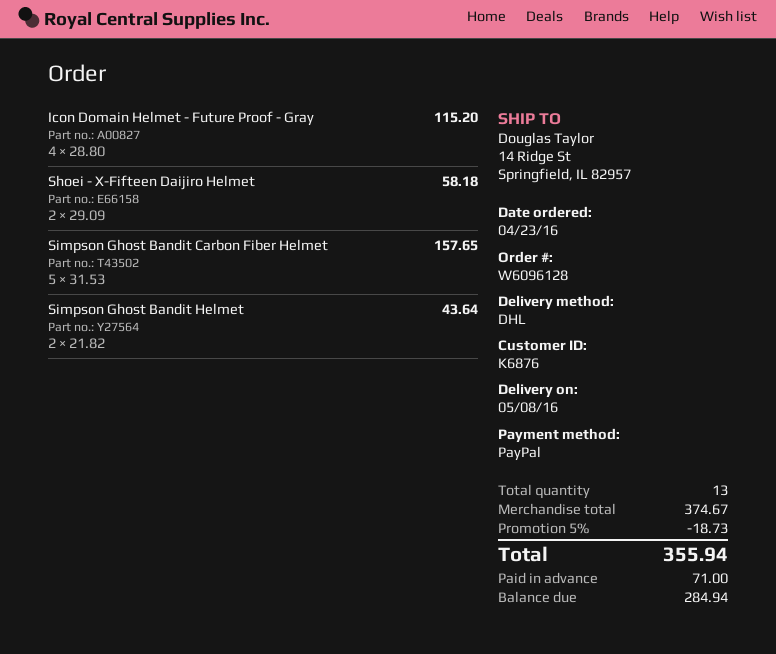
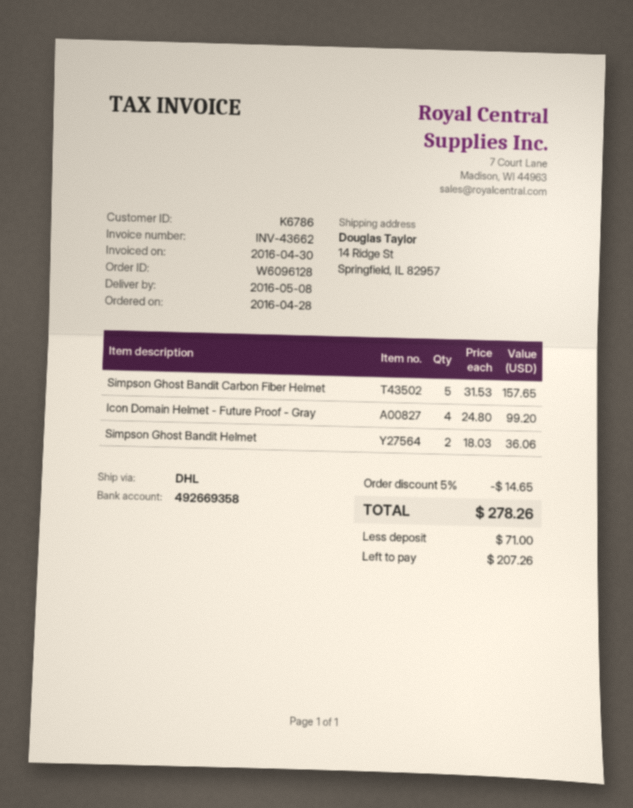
order date: 2016-04-23 -> 2016-04-28
customer number: K6876 -> K6786
Icon Domain Helmet - Future Proof - Gray: 4 x 28.80 = 115.20 -> 4 x 24.80 = 99.20
Shoei - X-Fifteen Daijiro Helmet: 2 x 29.09 = 58.18 -> none
Simpson Ghost Bandit Helmet: 2 x 21.82 = 43.64 -> 2 x 18.03 = 36.06
discount: 5% = 18.73 -> 5% = 14.65
total: 355.94 -> 278.26
balance: 284.94 -> 207.26

